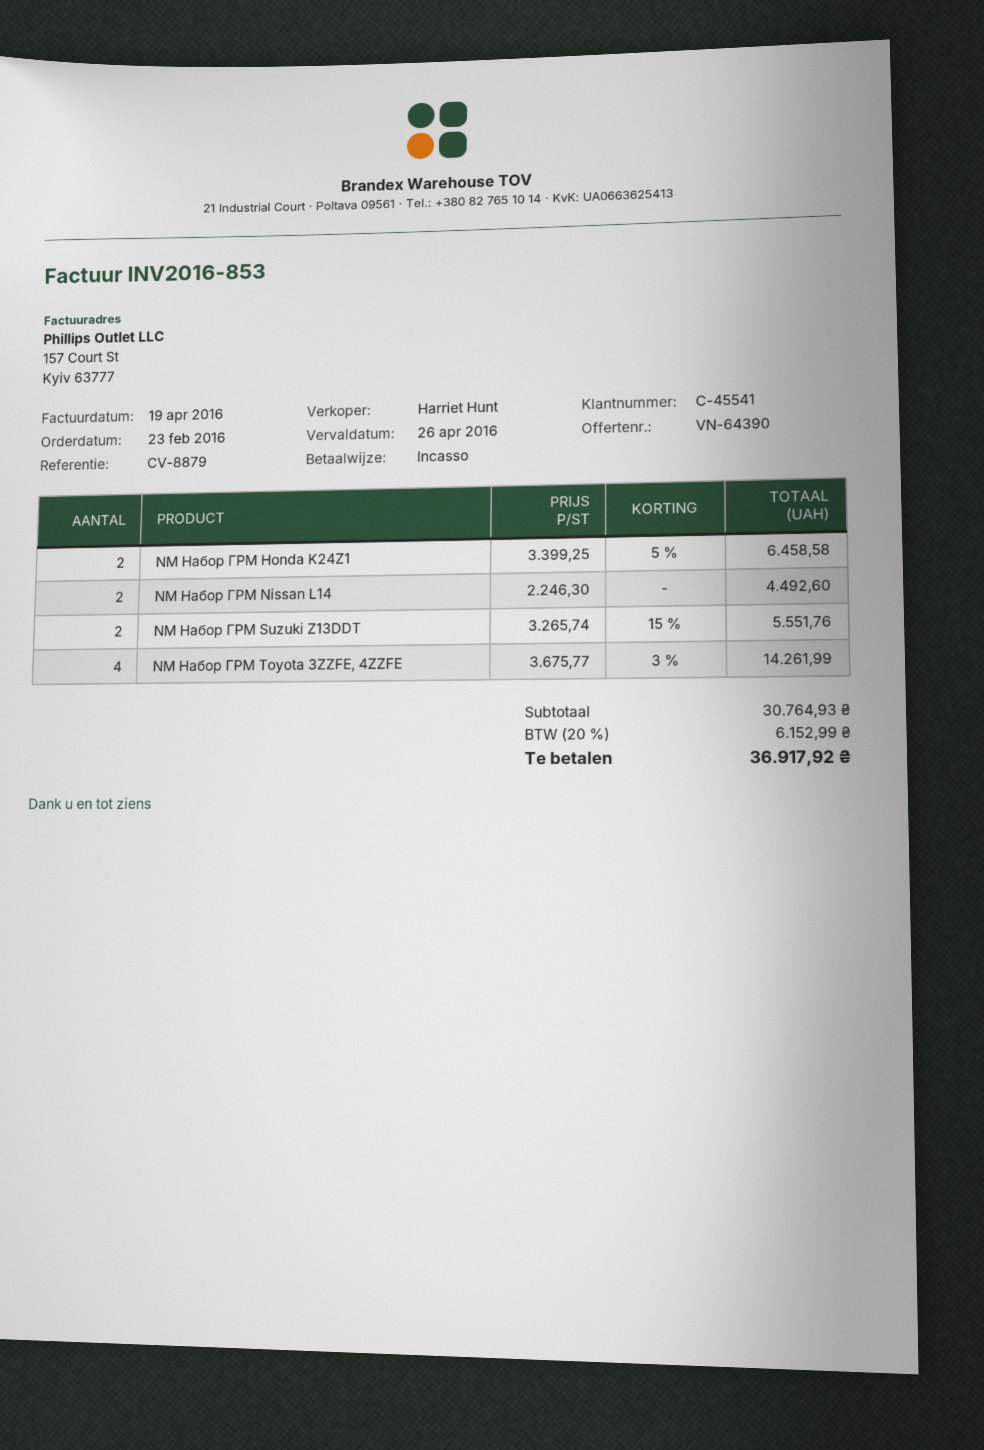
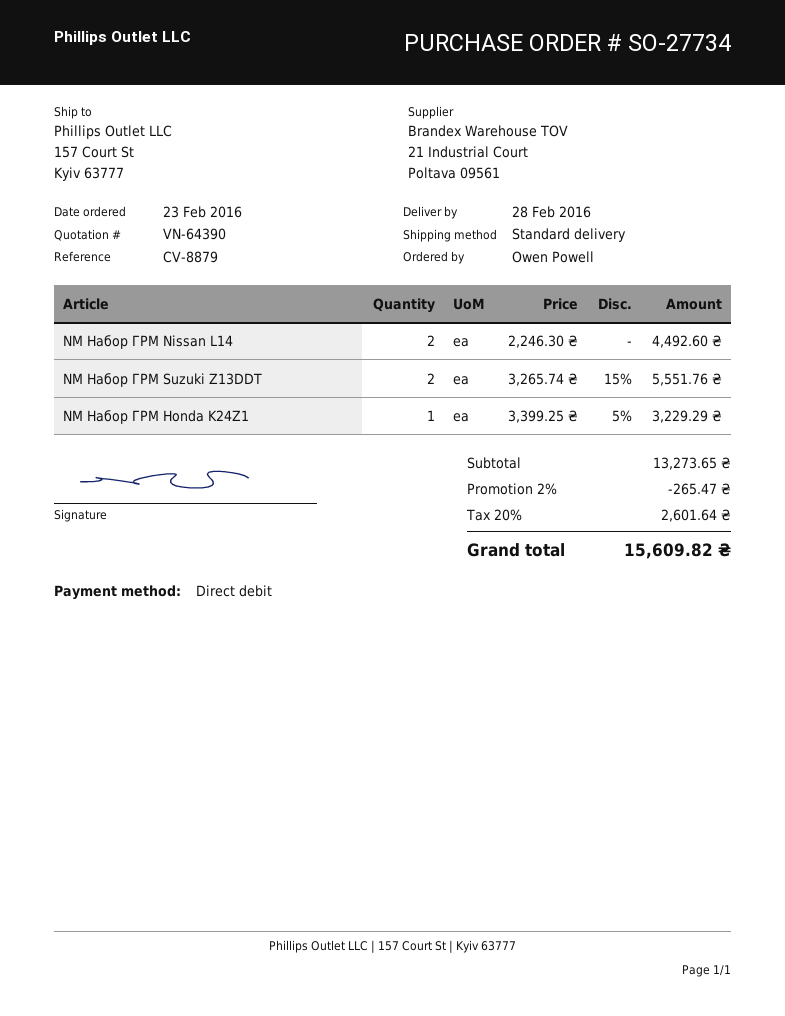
NM Набор ГРМ Honda K24Z1: 2 x 3399.25 - 5% = 6458.58 -> 1 x 3399.25 - 5% = 3229.29
NM Набор ГРМ Toyota 3ZZFE, 4ZZFE: 4 x 3675.77 - 3% = 14261.99 -> none
subtotal: 30764.93 -> 13273.65
discount: none -> 2% = 265.47
tax: 20% = 6152.99 -> 20% = 2601.64
total: 36917.92 -> 15609.82

